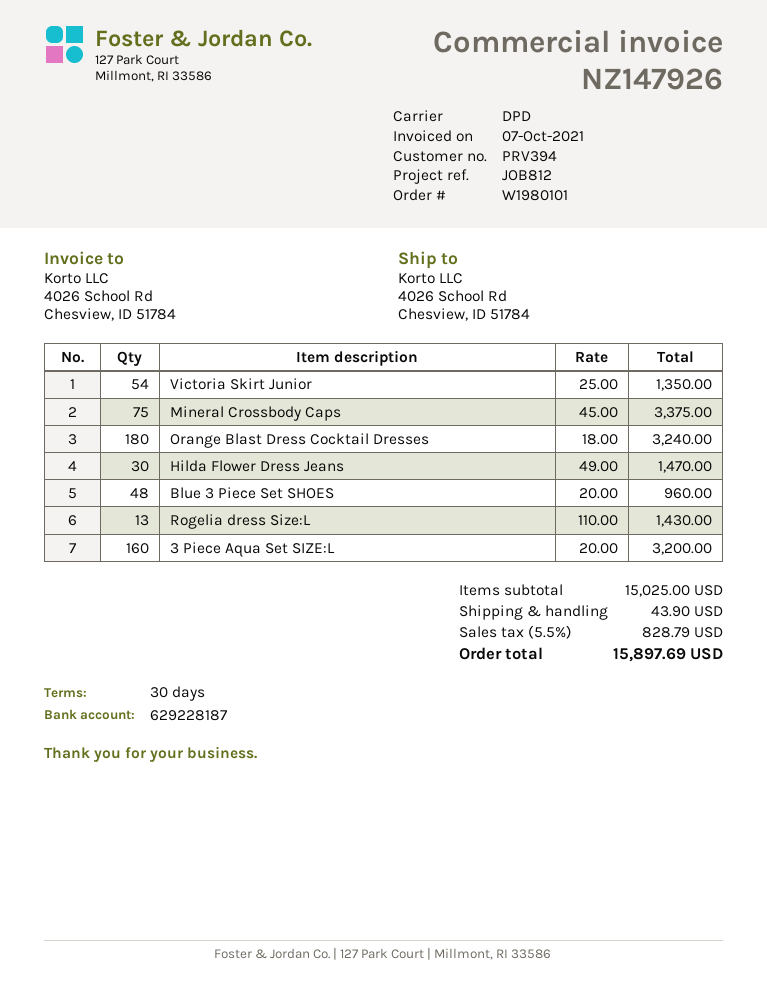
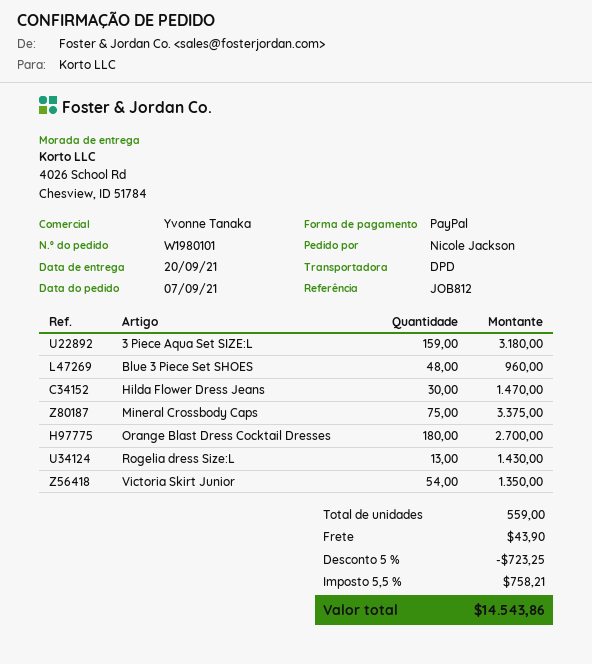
Orange Blast Dress Cocktail Dresses: 180 for 3240.00 -> 180 for 2700.00
3 Piece Aqua Set SIZE:L: 160 for 3200.00 -> 159 for 3180.00
discount: none -> 5% = 723.25
tax: 5.5% = 828.79 -> 5.5% = 758.21
total: 15897.69 -> 14543.86

